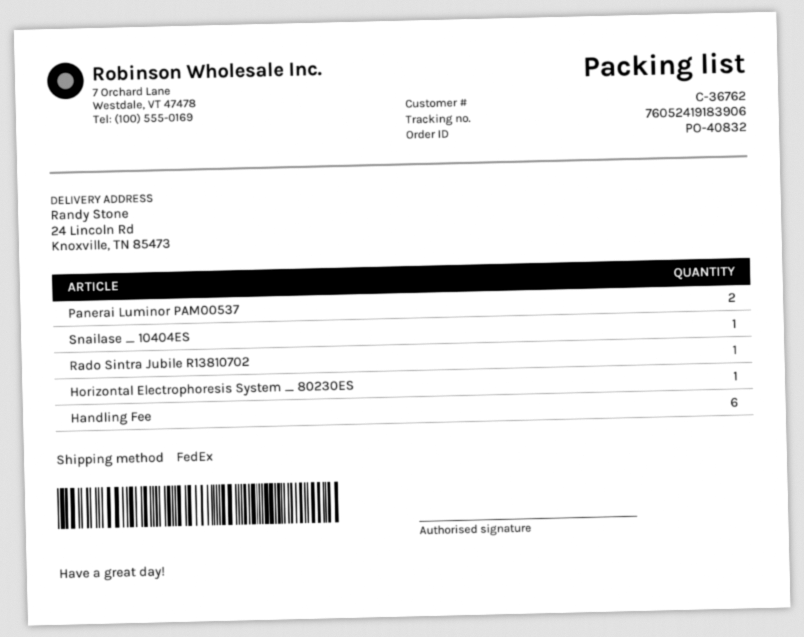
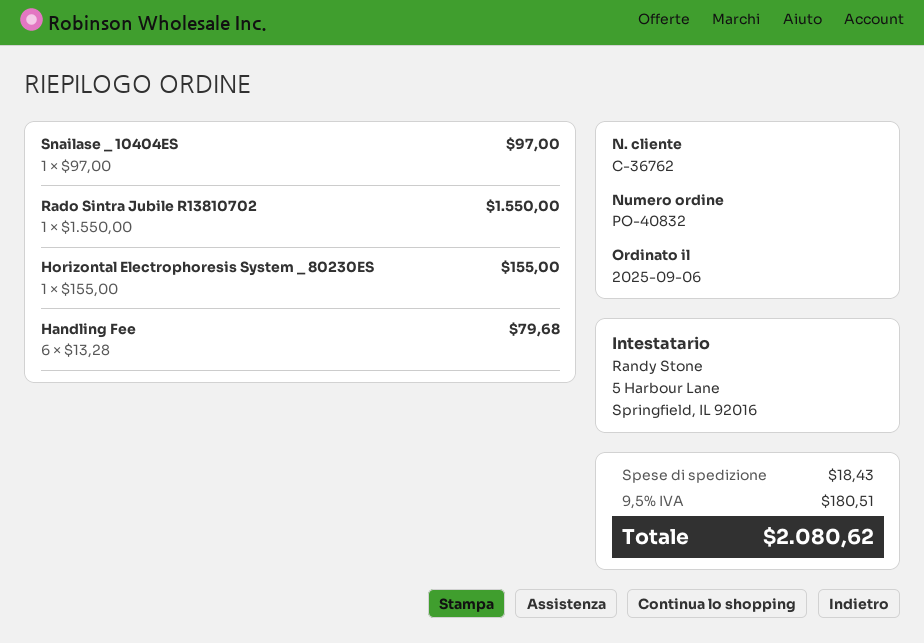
Panerai Luminor PAM00537: 2 -> none

